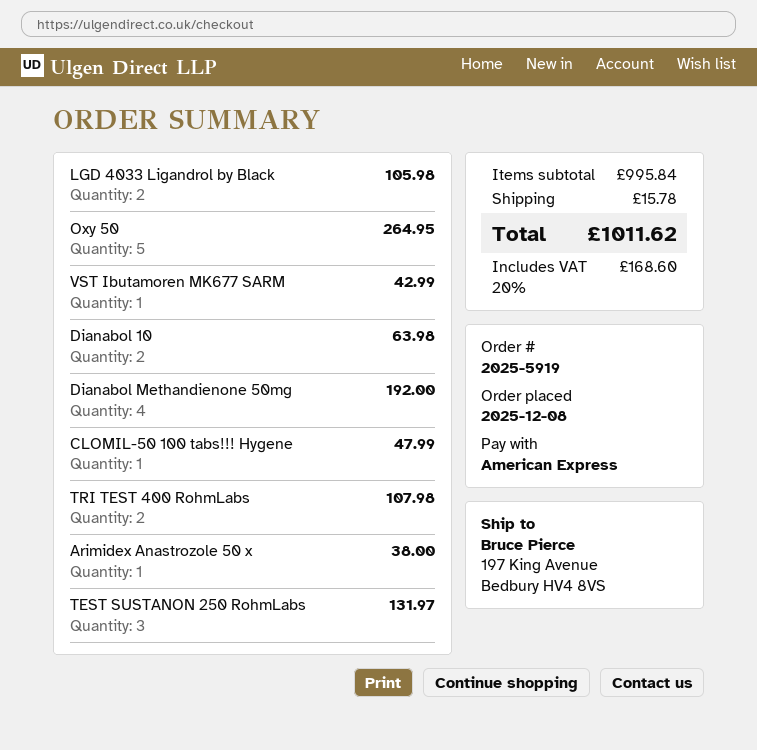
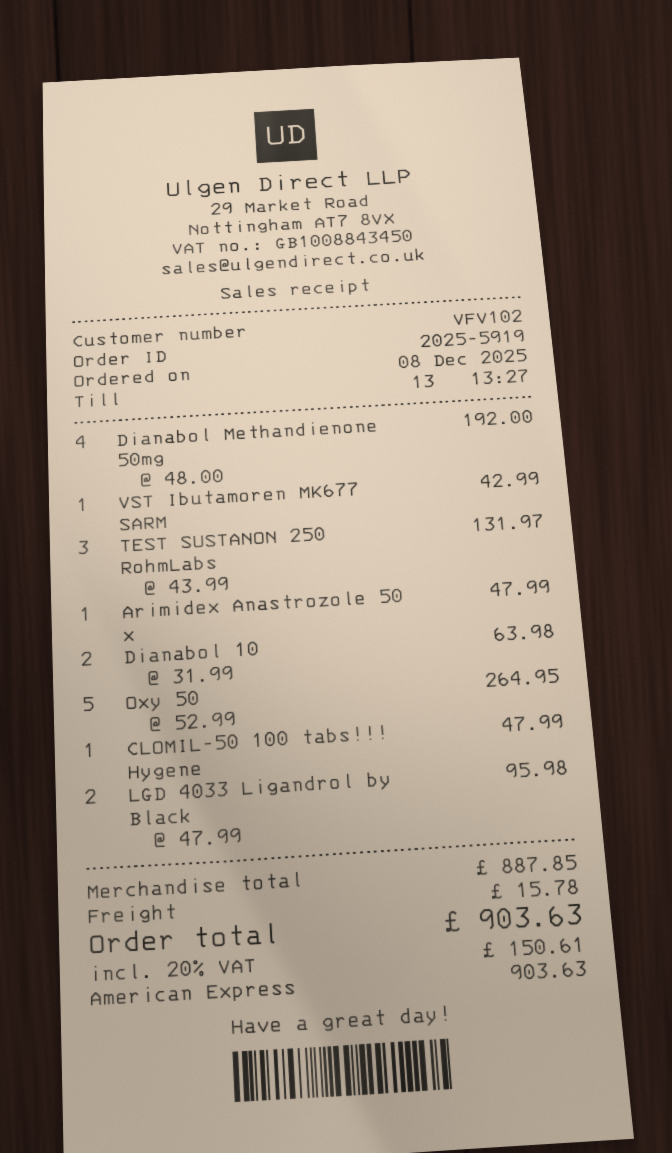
LGD 4033 Ligandrol by Black: 2 for 105.98 -> 2 for 95.98
TRI TEST 400 RohmLabs: 2 for 107.98 -> none
Arimidex Anastrozole 50 x: 1 for 38.00 -> 1 for 47.99
subtotal: 995.84 -> 887.85
tax: 20% = 168.60 -> 20% = 150.61
total: 1011.62 -> 903.63

